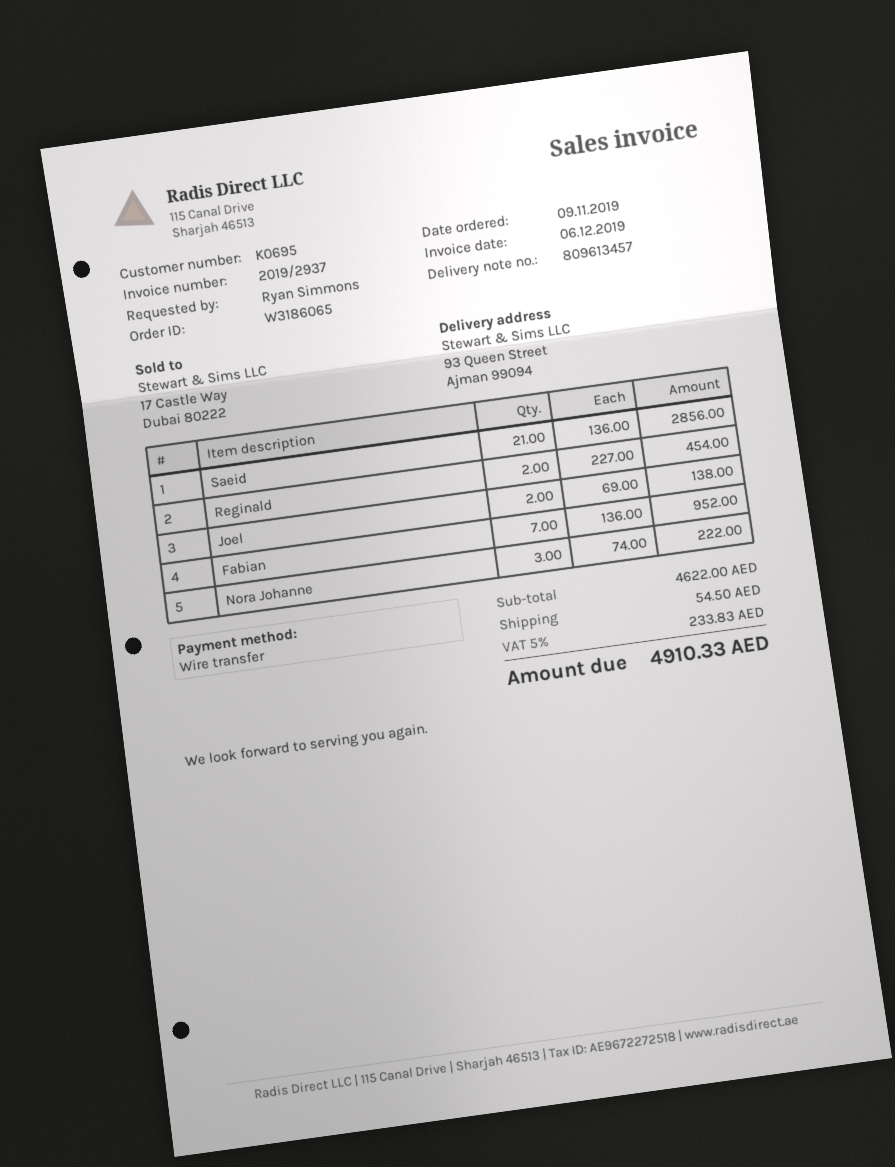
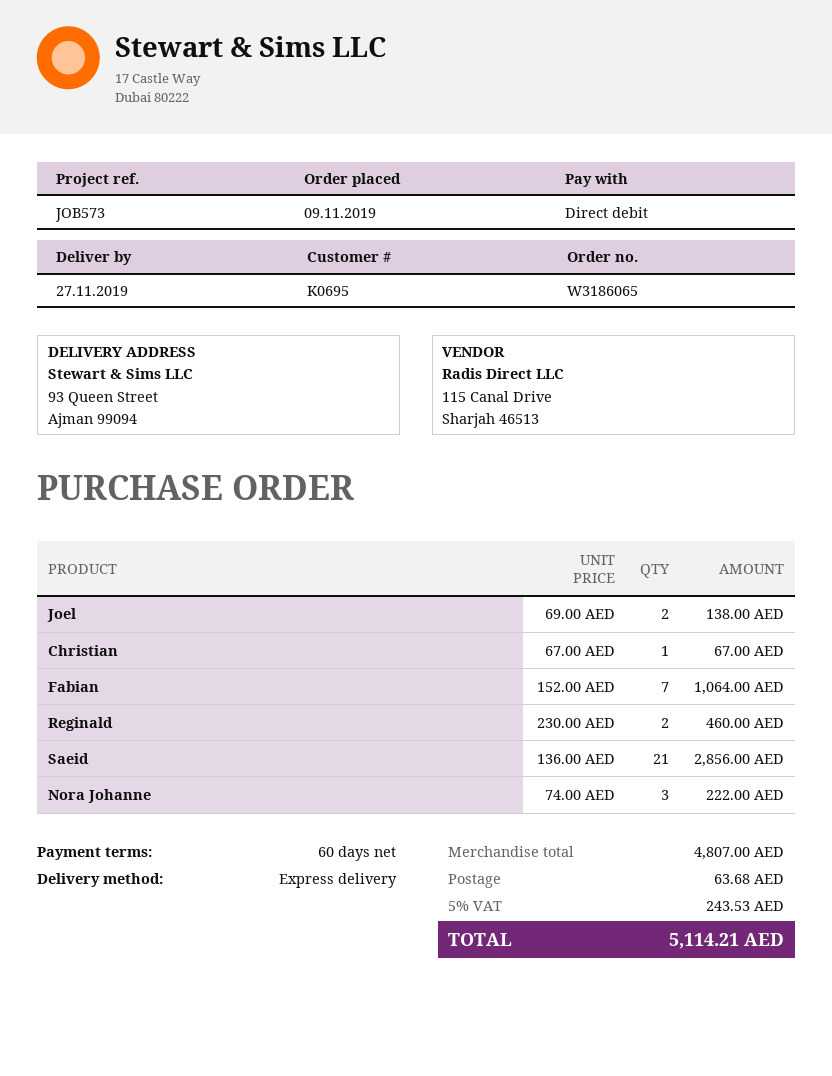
payment method: bank transfer -> direct debit
Reginald: 2 x 227.00 = 454.00 -> 2 x 230.00 = 460.00
Fabian: 7 x 136.00 = 952.00 -> 7 x 152.00 = 1064.00
Christian: none -> 1 x 67.00 = 67.00
subtotal: 4622.00 -> 4807.00
shipping: 54.50 -> 63.68
tax: 5% = 233.83 -> 5% = 243.53
total: 4910.33 -> 5114.21

